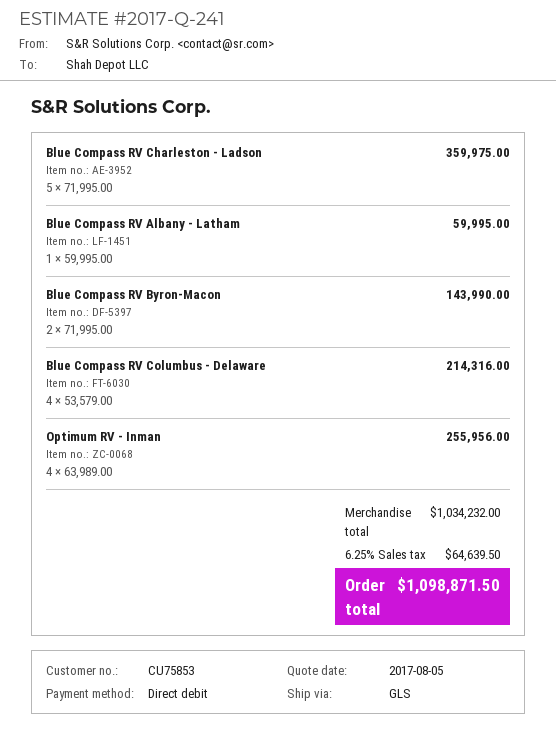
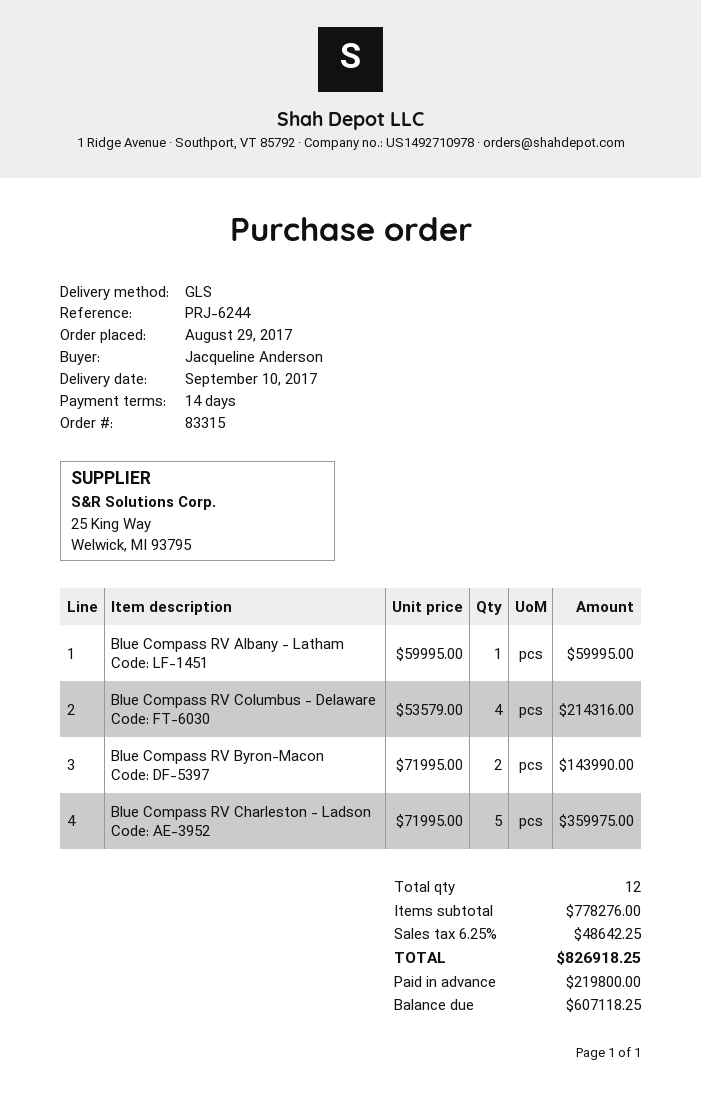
Optimum RV - Inman: 4 x 63989.00 = 255956.00 -> none
subtotal: 1034232.00 -> 778276.00
tax: 6.25% = 64639.50 -> 6.25% = 48642.25
total: 1098871.50 -> 826918.25

